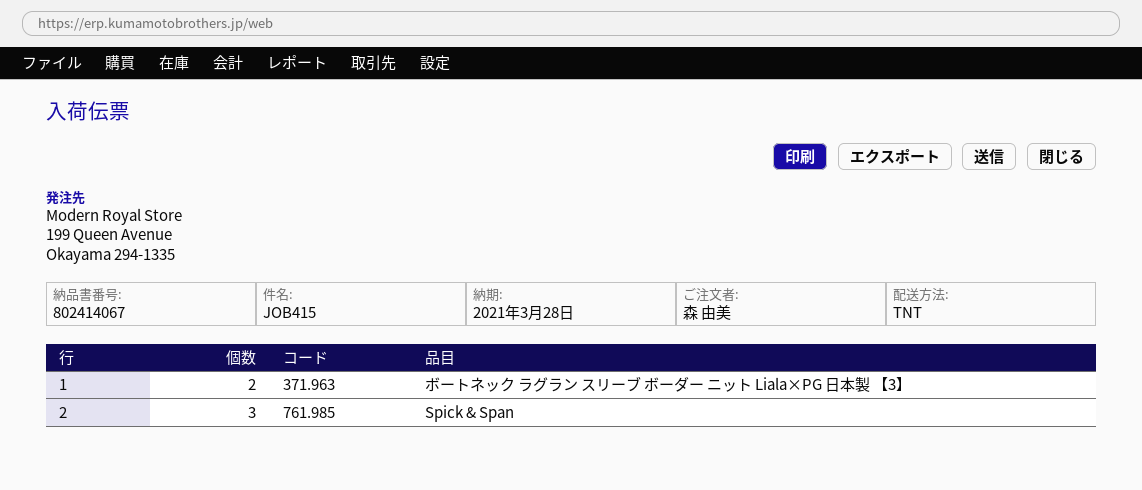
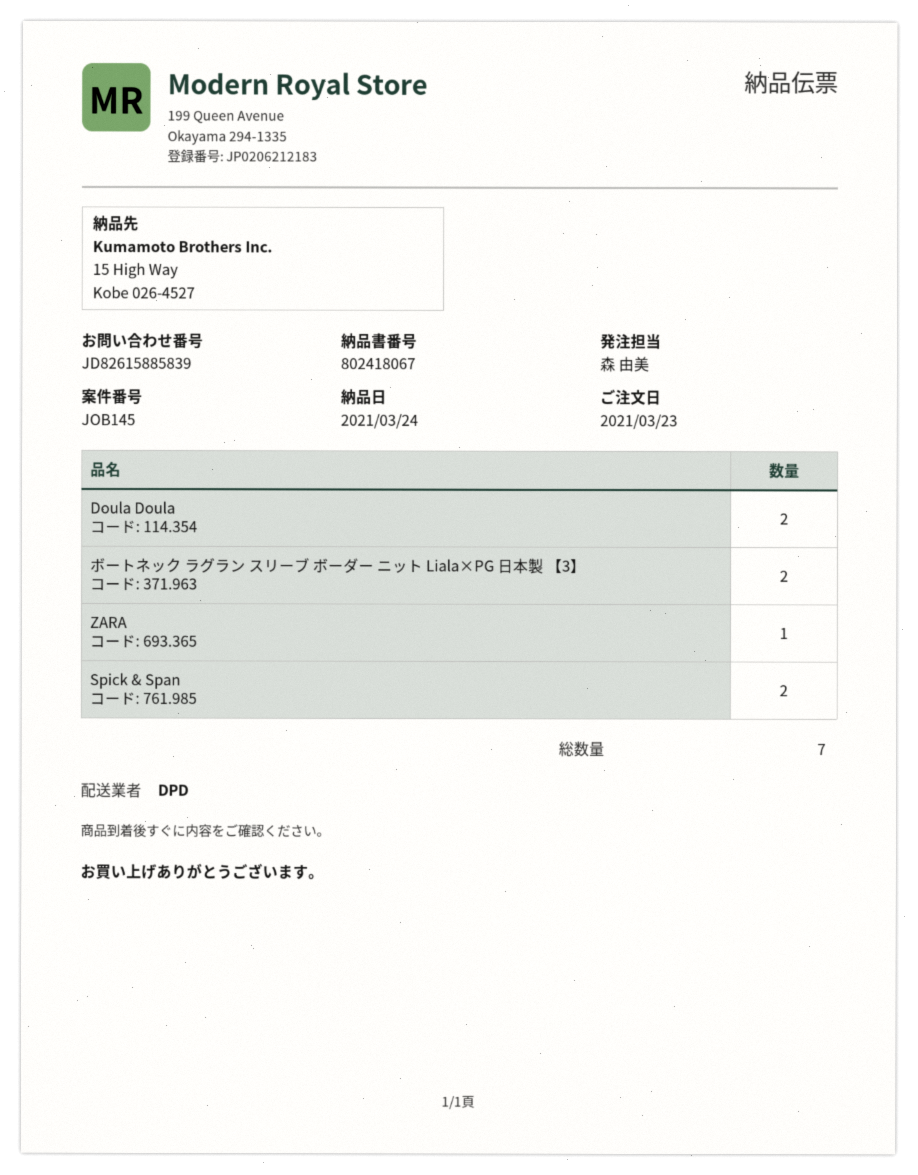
delivery note number: 802414067 -> 802418067
delivery date: 2021-03-28 -> 2021-03-24
reference: JOB415 -> JOB145
shipping method: TNT -> DPD
Spick & Span: 3 -> 2
Doula Doula: none -> 2
ZARA: none -> 1

